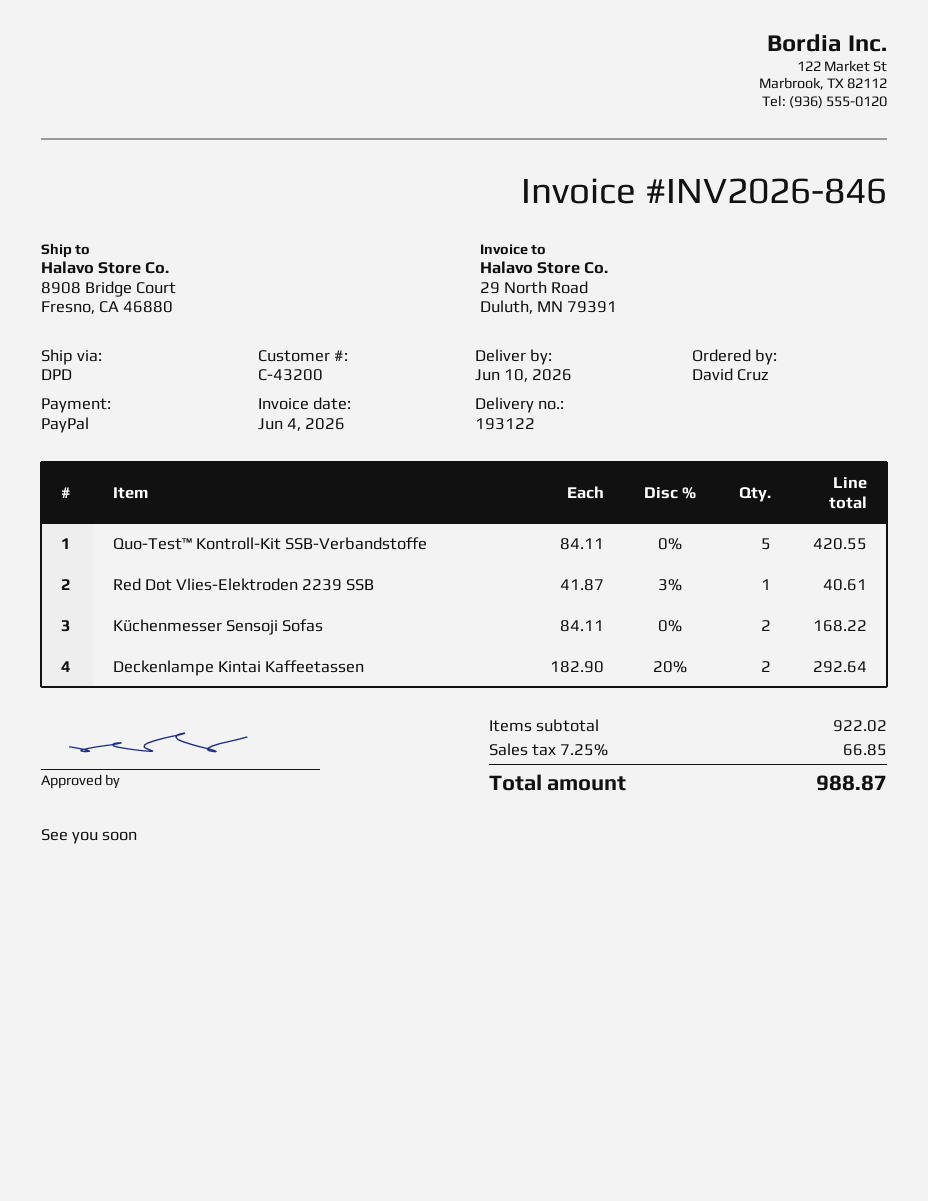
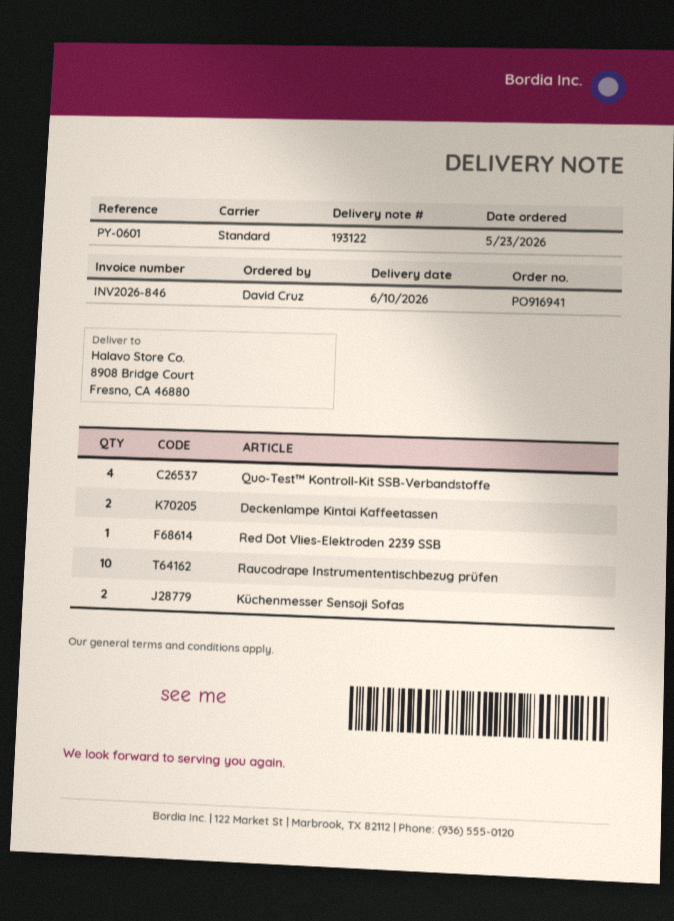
shipping method: DPD -> standard
Quo-Test™ Kontroll-Kit SSB-Verbandstoffe: 5 -> 4
Raucodrape Instrumententischbezug prüfen: none -> 10

